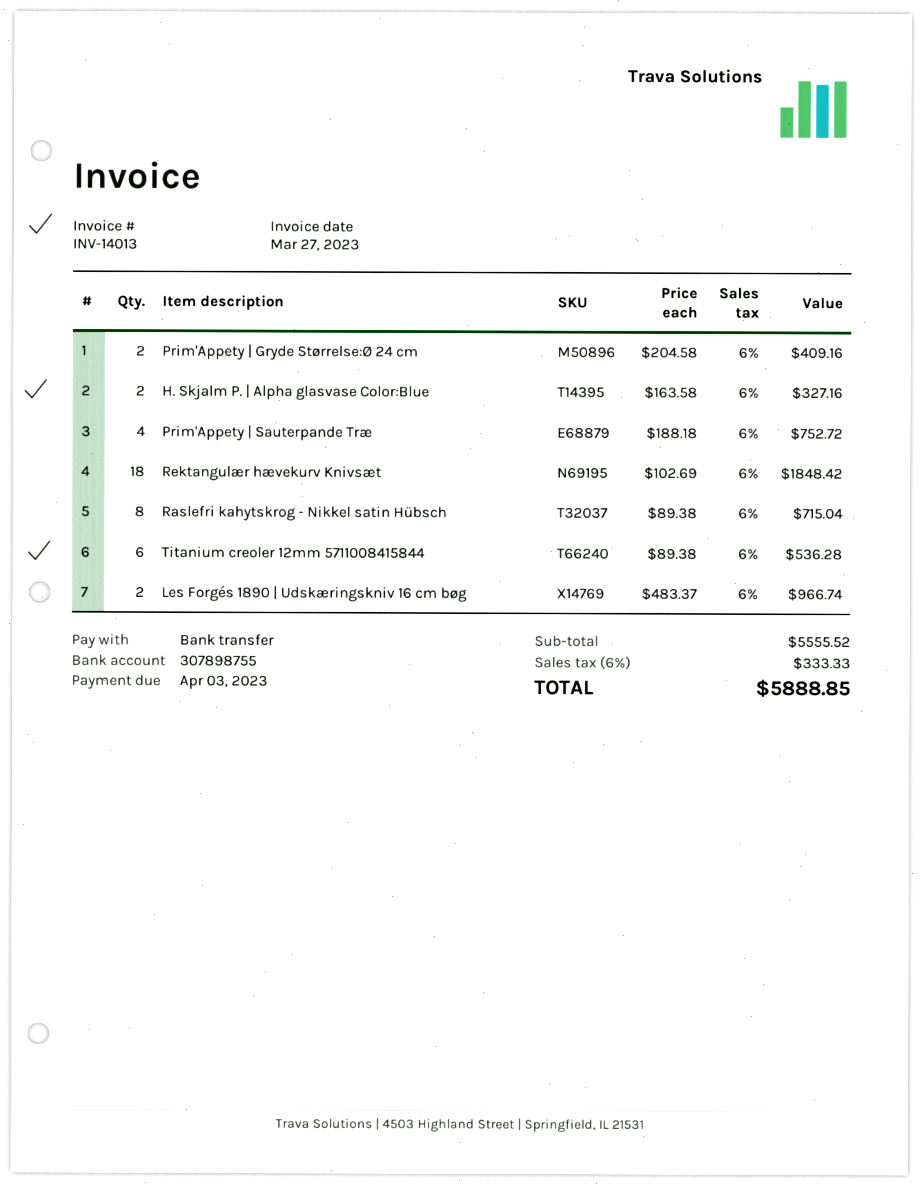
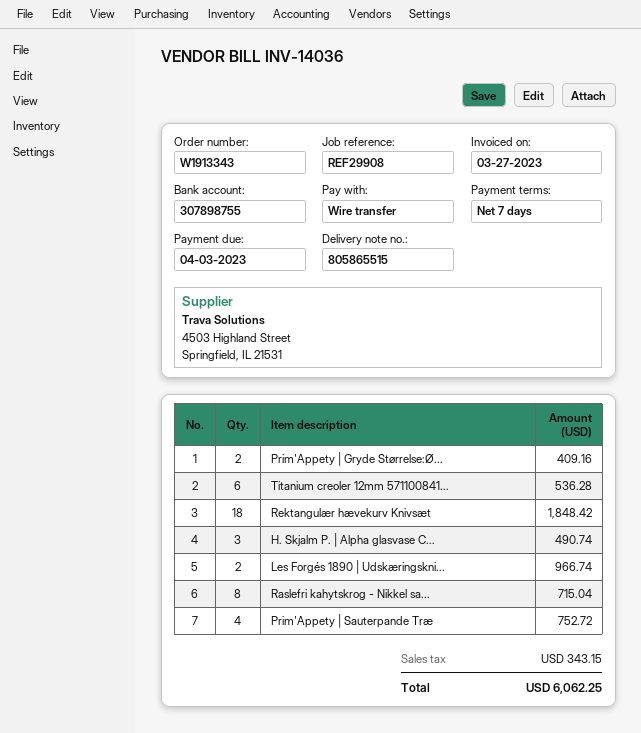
invoice number: INV-14013 -> INV-14036
H. Skjalm P. | Alpha glasvase Color:Blue: 2 for 327.16 -> 3 for 490.74
tax: 333.33 -> 343.15
total: 5888.85 -> 6062.25

